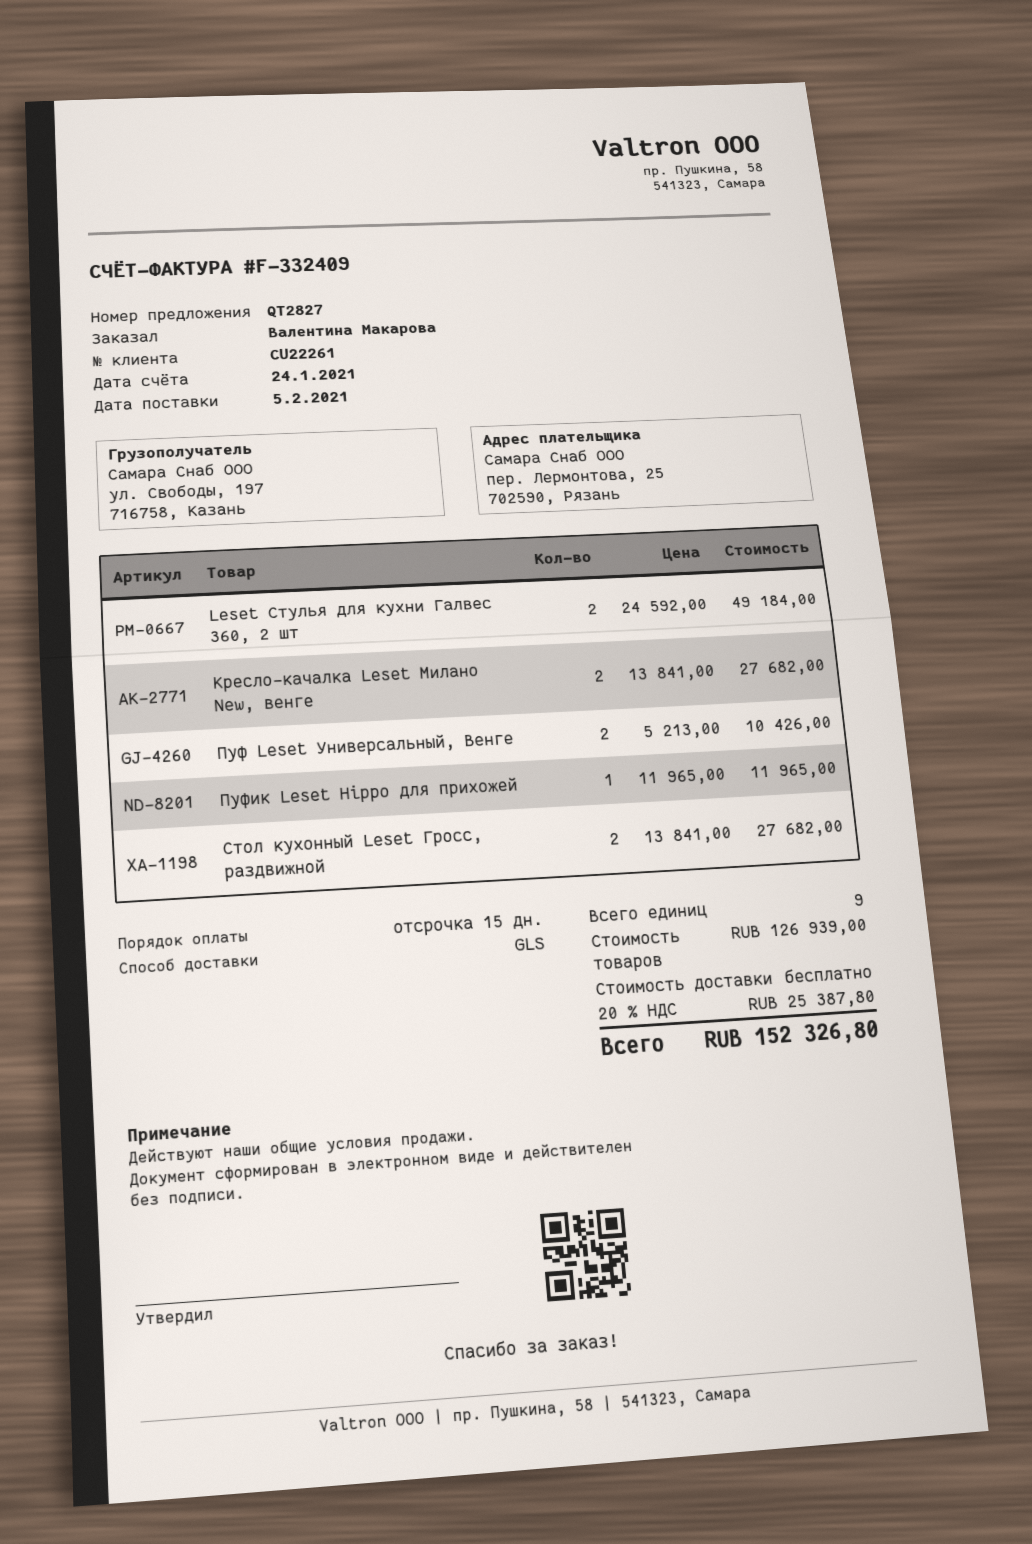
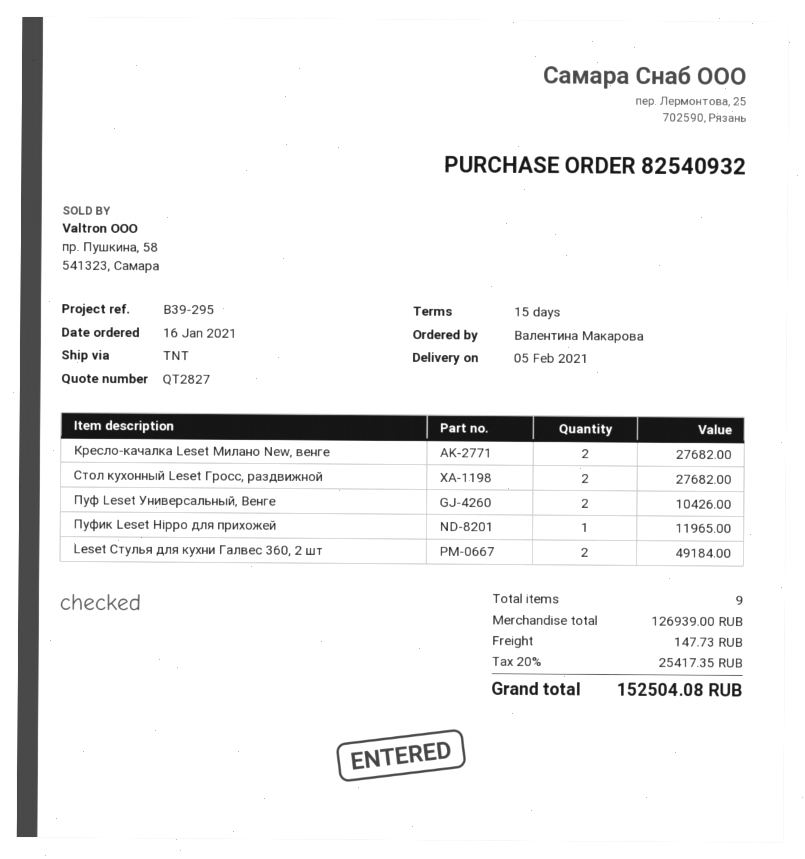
shipping method: GLS -> TNT
shipping: 0.00 -> 147.73
tax: 20% = 25387.80 -> 20% = 25417.35
total: 152326.80 -> 152504.08

